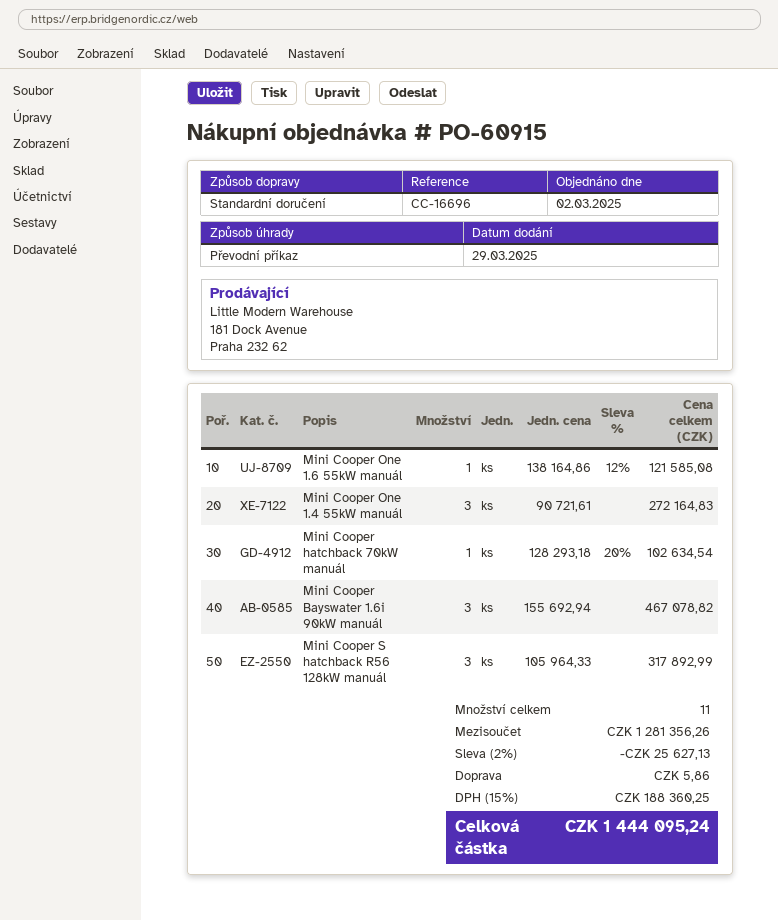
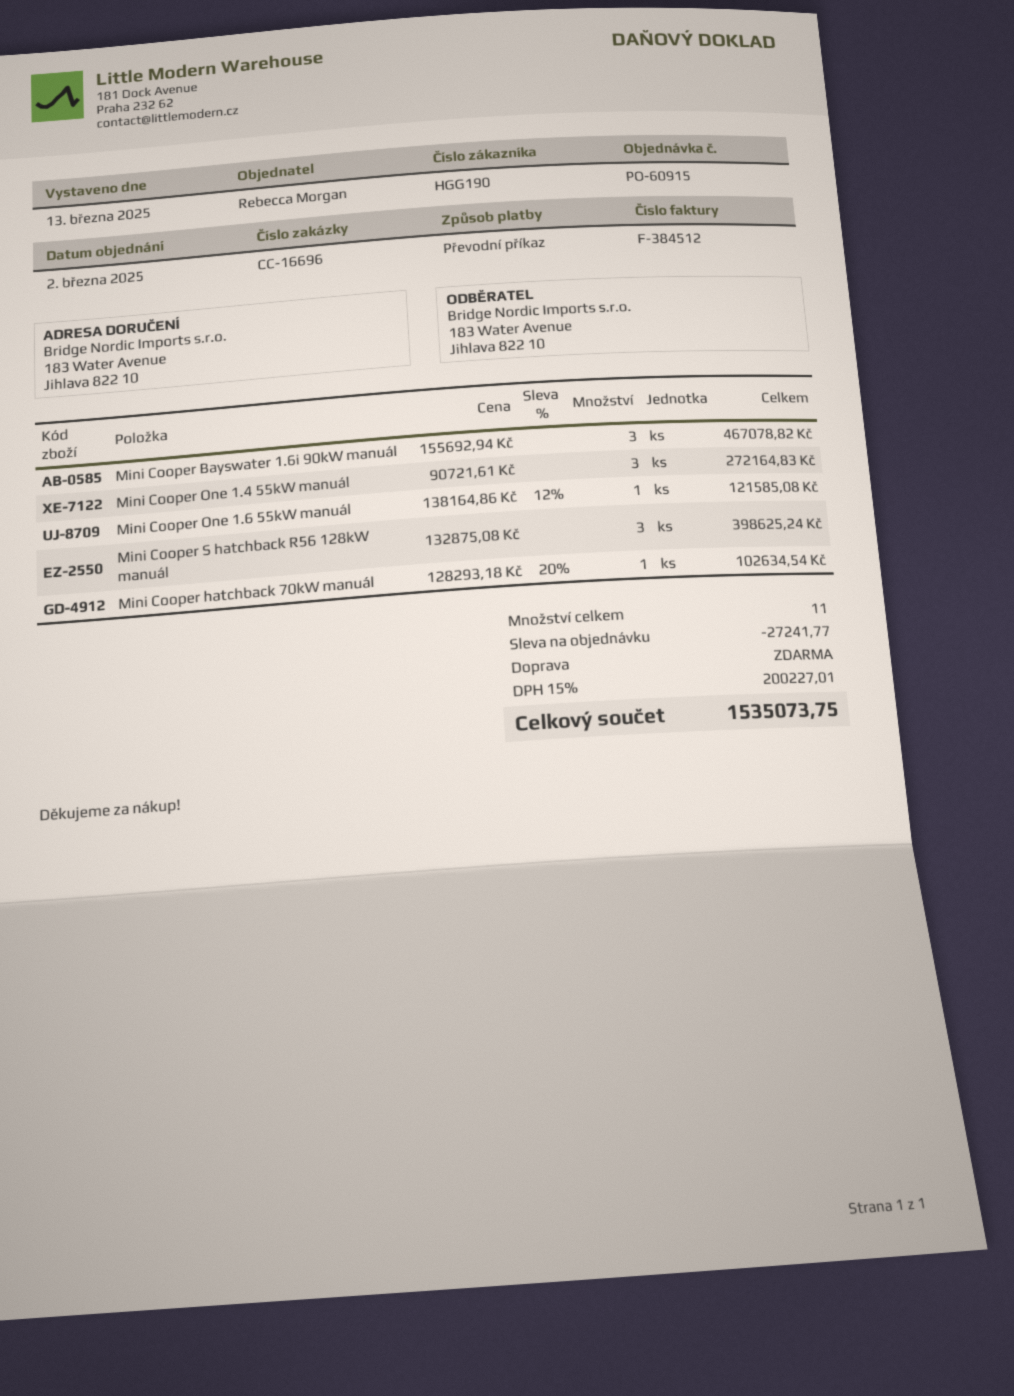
Mini Cooper S hatchback R56 128kW manuál: 3 x 105964.33 = 317892.99 -> 3 x 132875.08 = 398625.24
discount: 25627.13 -> 27241.77
shipping: 5.86 -> 0.00
tax: 15% = 188360.25 -> 15% = 200227.01
total: 1444095.24 -> 1535073.75

